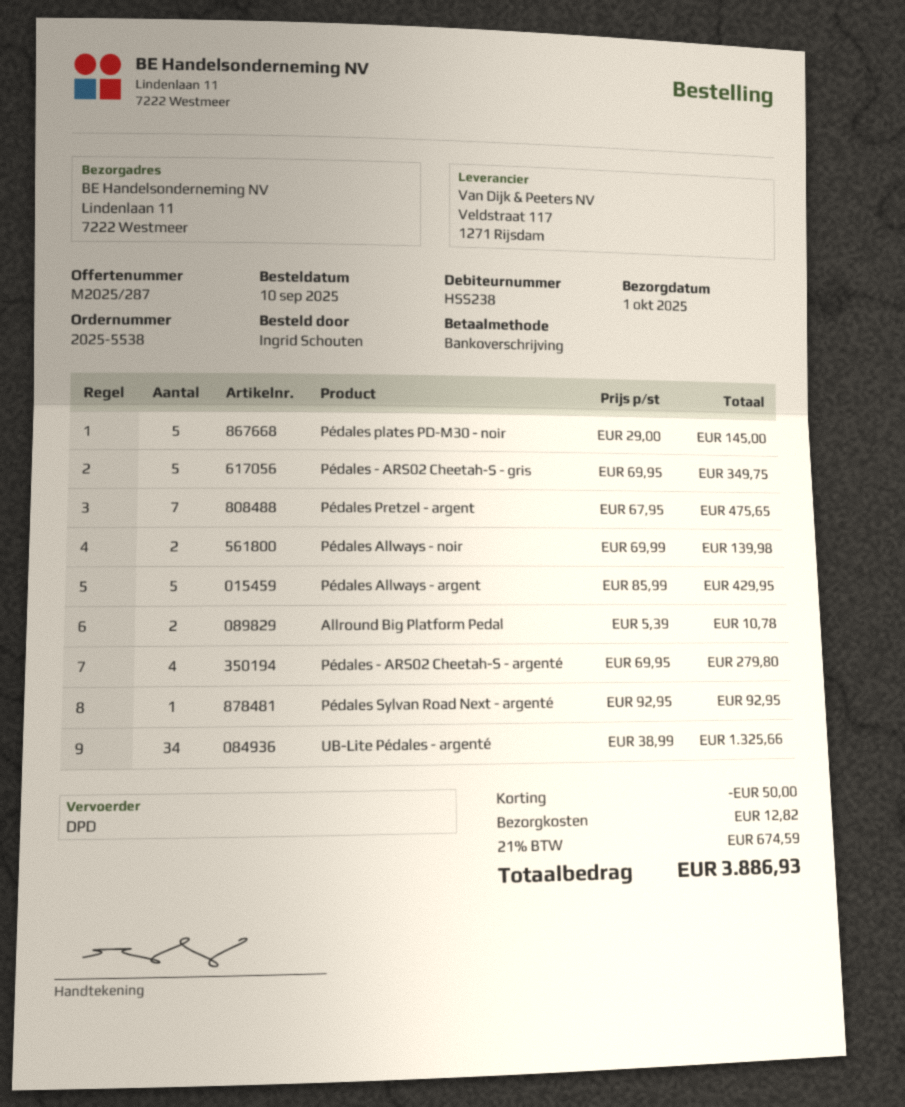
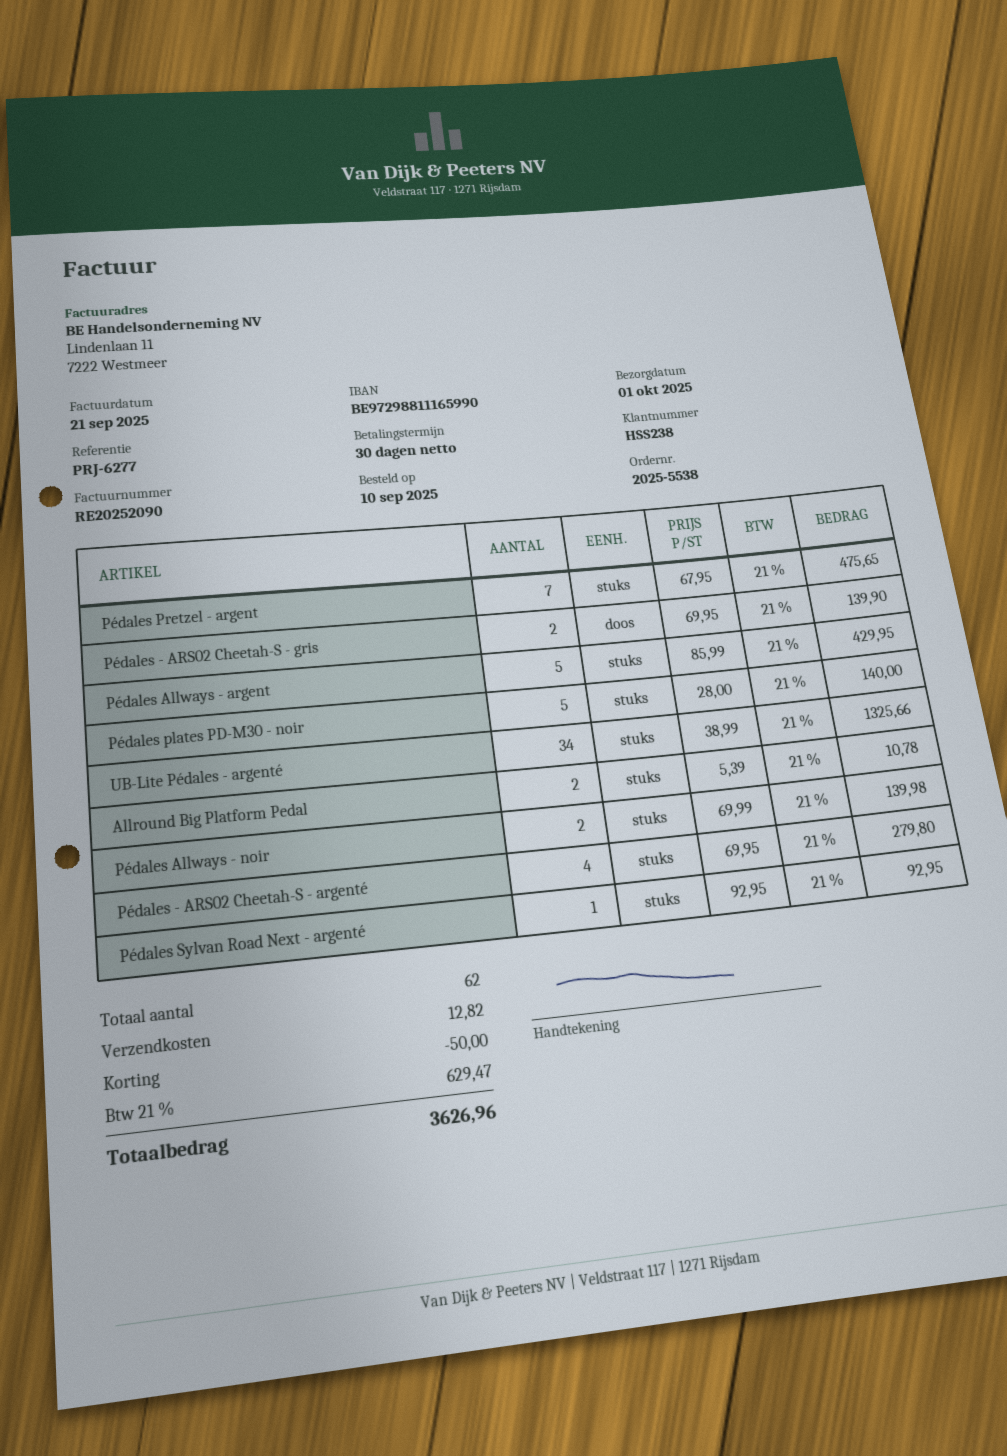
Pédales plates PD-M30 - noir: 5 x 29.00 = 145.00 -> 5 x 28.00 = 140.00
Pédales - ARS02 Cheetah-S - gris: 5 x 69.95 = 349.75 -> 2 x 69.95 = 139.90
tax: 21% = 674.59 -> 21% = 629.47
total: 3886.93 -> 3626.96

